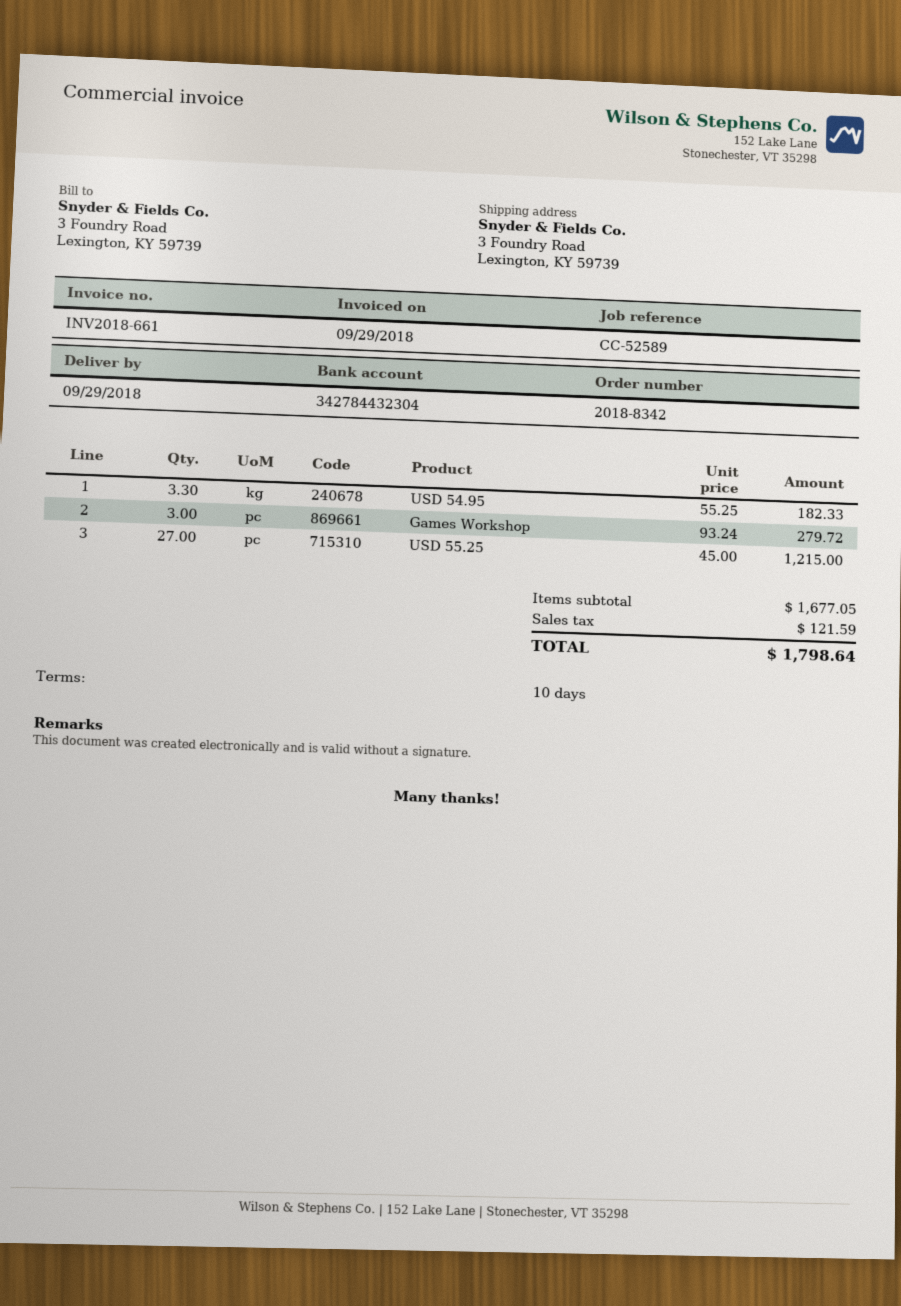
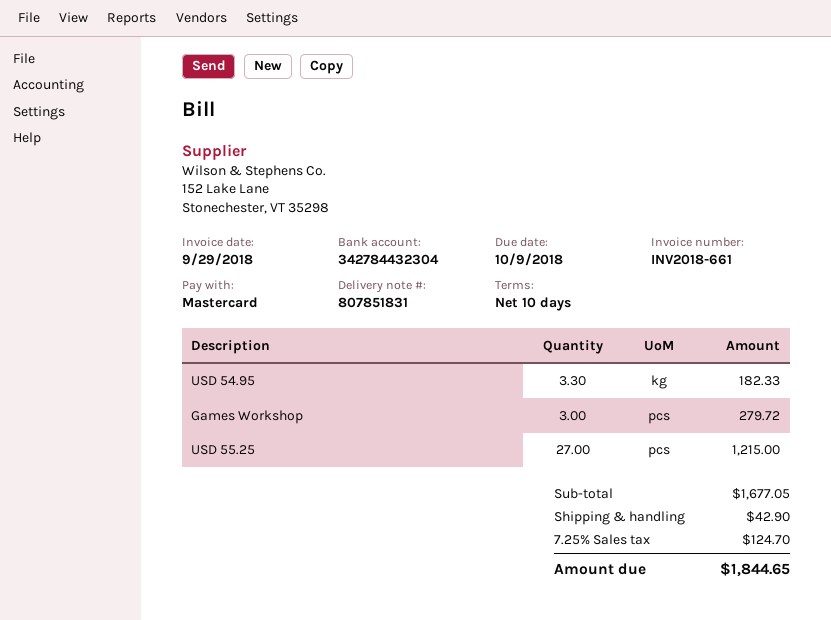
shipping: none -> 42.90
tax: 121.59 -> 124.70
total: 1798.64 -> 1844.65

